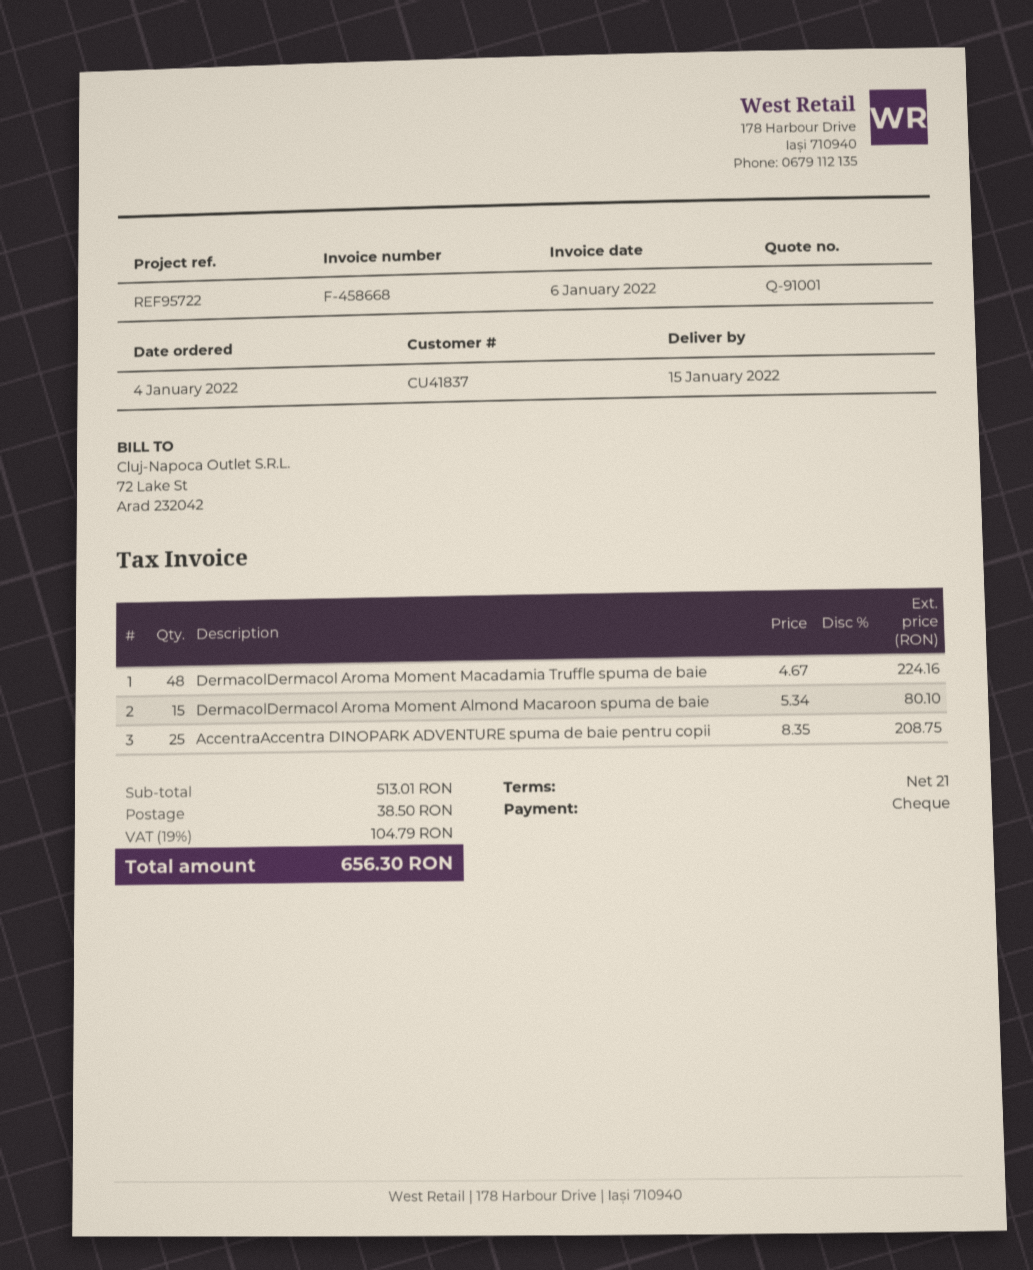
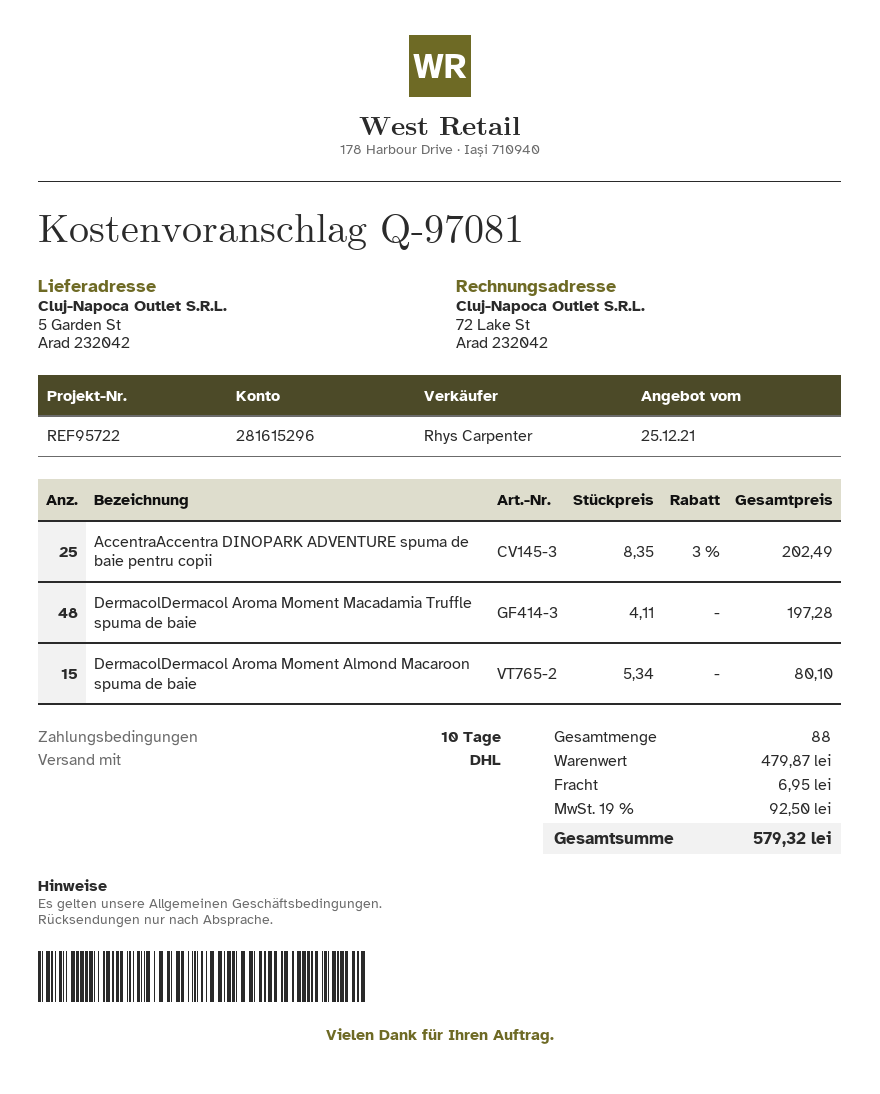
quote number: Q-91001 -> Q-97081
payment terms: 21 days -> 10 days
DermacolDermacol Aroma Moment Macadamia Truffle spuma de baie: 48 x 4.67 = 224.16 -> 48 x 4.11 = 197.28
AccentraAccentra DINOPARK ADVENTURE spuma de baie pentru copii: 25 x 8.35 = 208.75 -> 25 x 8.35 - 3% = 202.49
subtotal: 513.01 -> 479.87
shipping: 38.50 -> 6.95
tax: 19% = 104.79 -> 19% = 92.50
total: 656.30 -> 579.32

